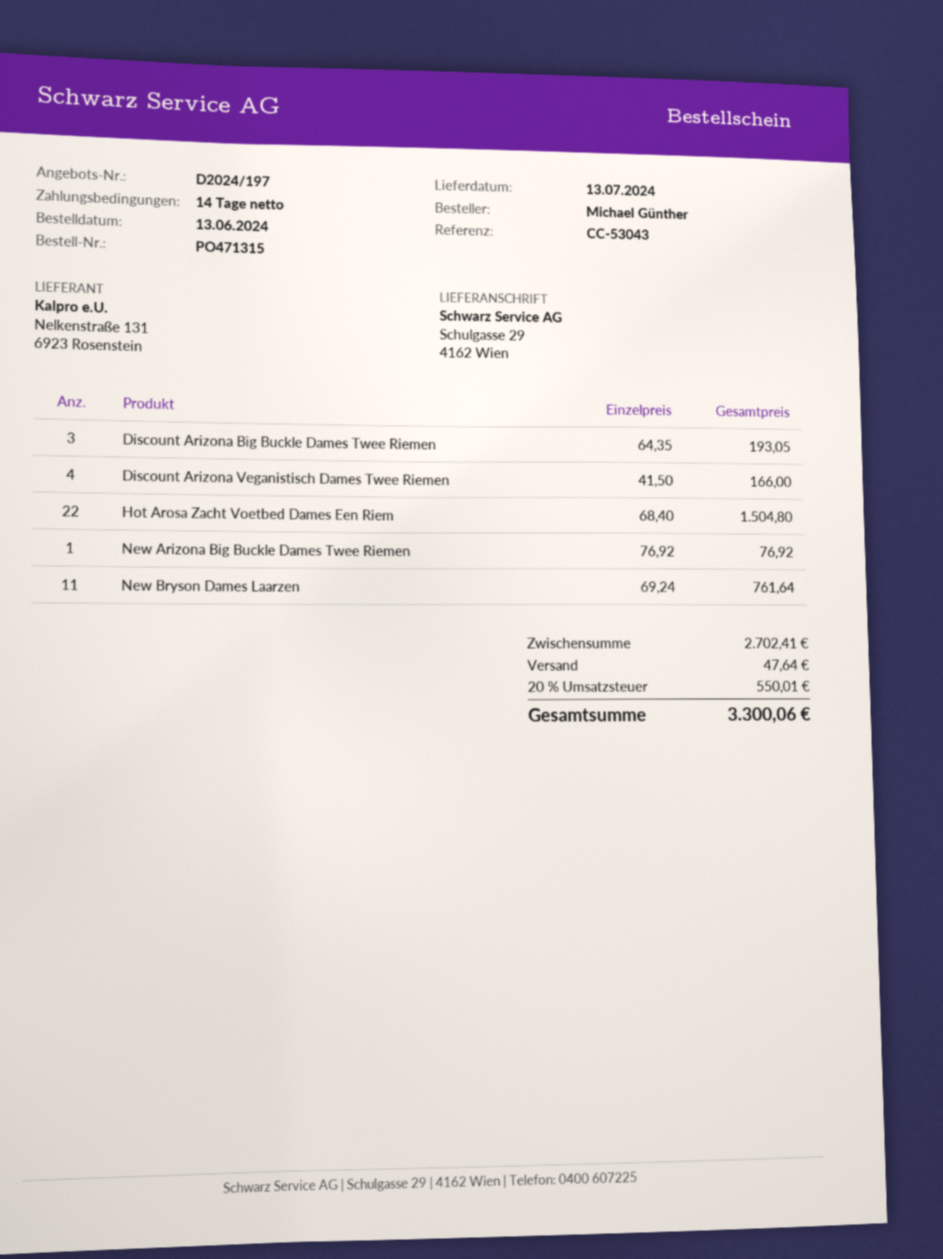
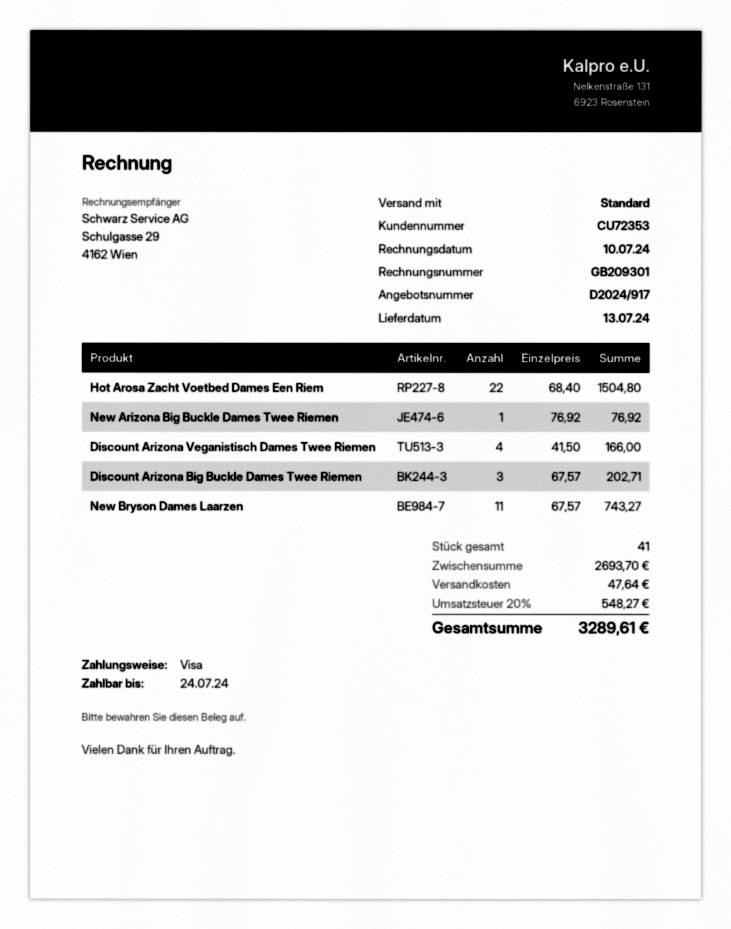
quote number: D2024/197 -> D2024/917
Discount Arizona Big Buckle Dames Twee Riemen: 3 x 64.35 = 193.05 -> 3 x 67.57 = 202.71
New Bryson Dames Laarzen: 11 x 69.24 = 761.64 -> 11 x 67.57 = 743.27
subtotal: 2702.41 -> 2693.70
tax: 20% = 550.01 -> 20% = 548.27
total: 3300.06 -> 3289.61

